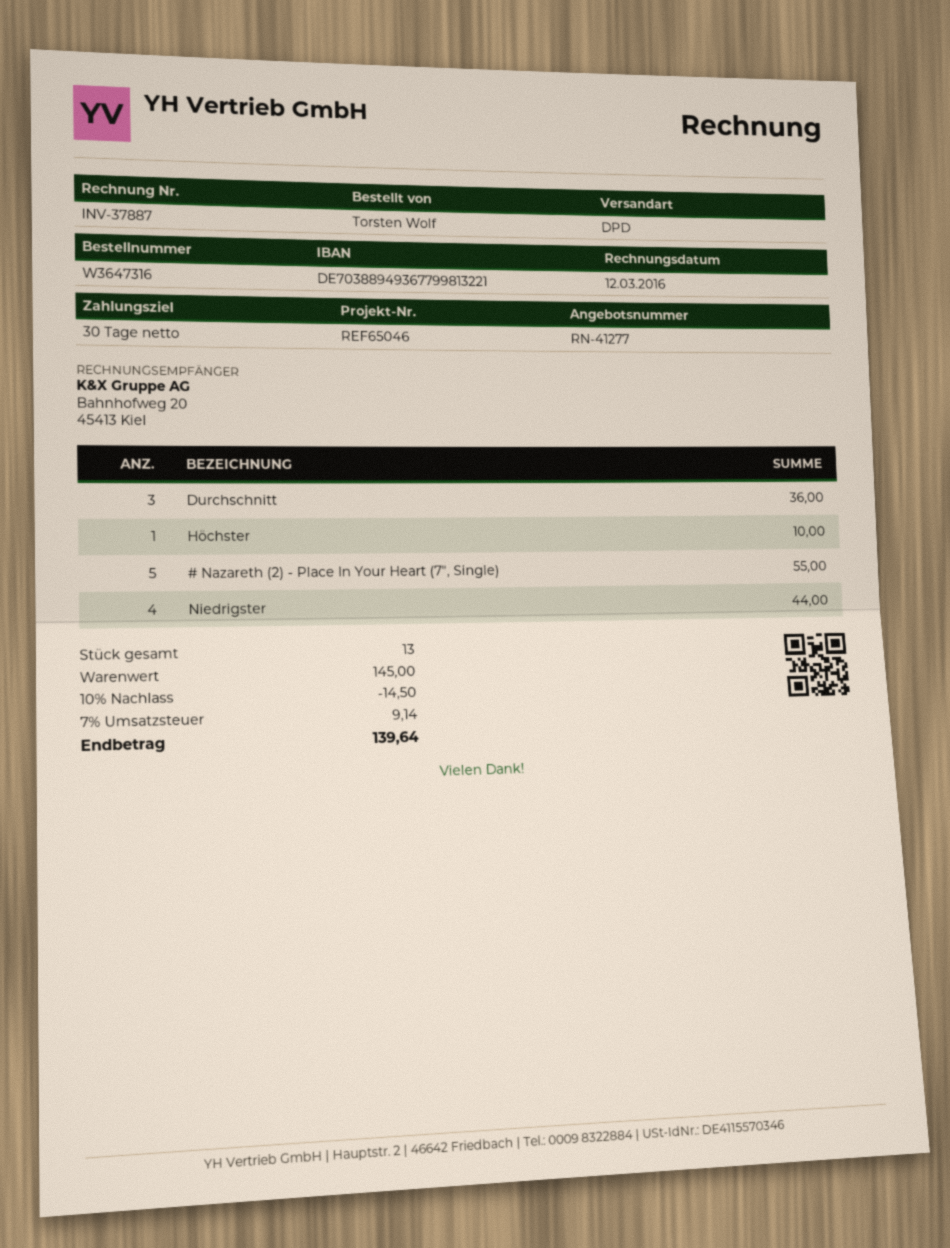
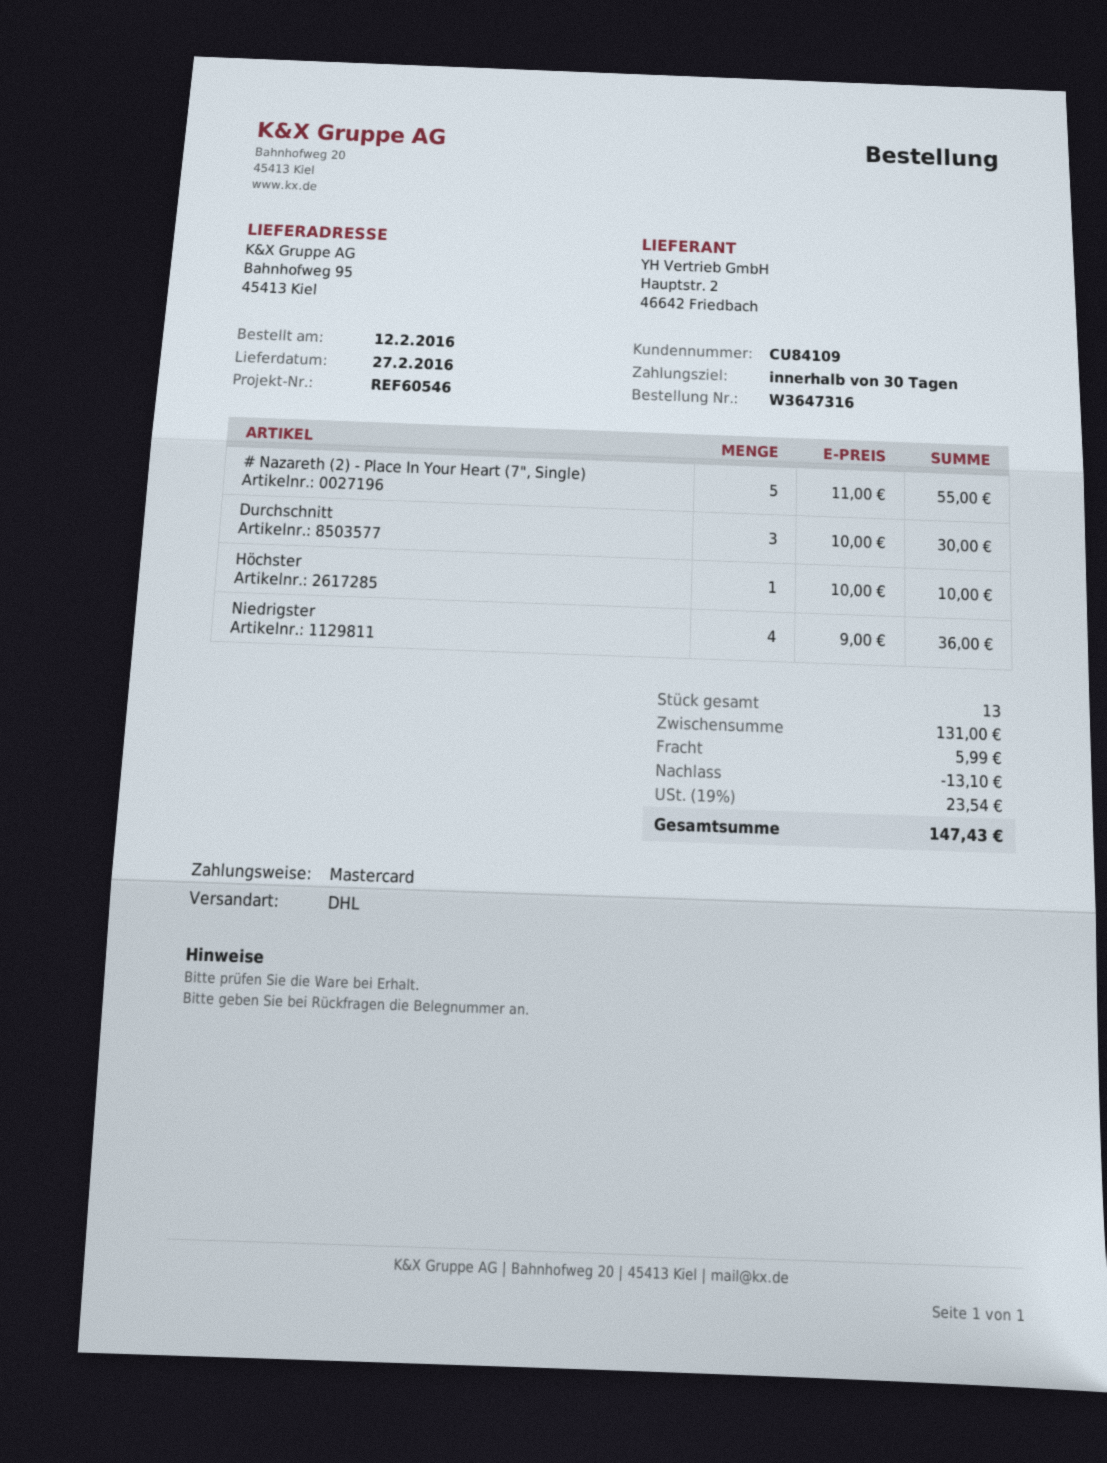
reference: REF65046 -> REF60546
shipping method: DPD -> DHL
Durchschnitt: 3 for 36.00 -> 3 for 30.00
Niedrigster: 4 for 44.00 -> 4 for 36.00
subtotal: 145.00 -> 131.00
discount: 14.50 -> 13.10
shipping: none -> 5.99
tax: 7% = 9.14 -> 19% = 23.54
total: 139.64 -> 147.43

